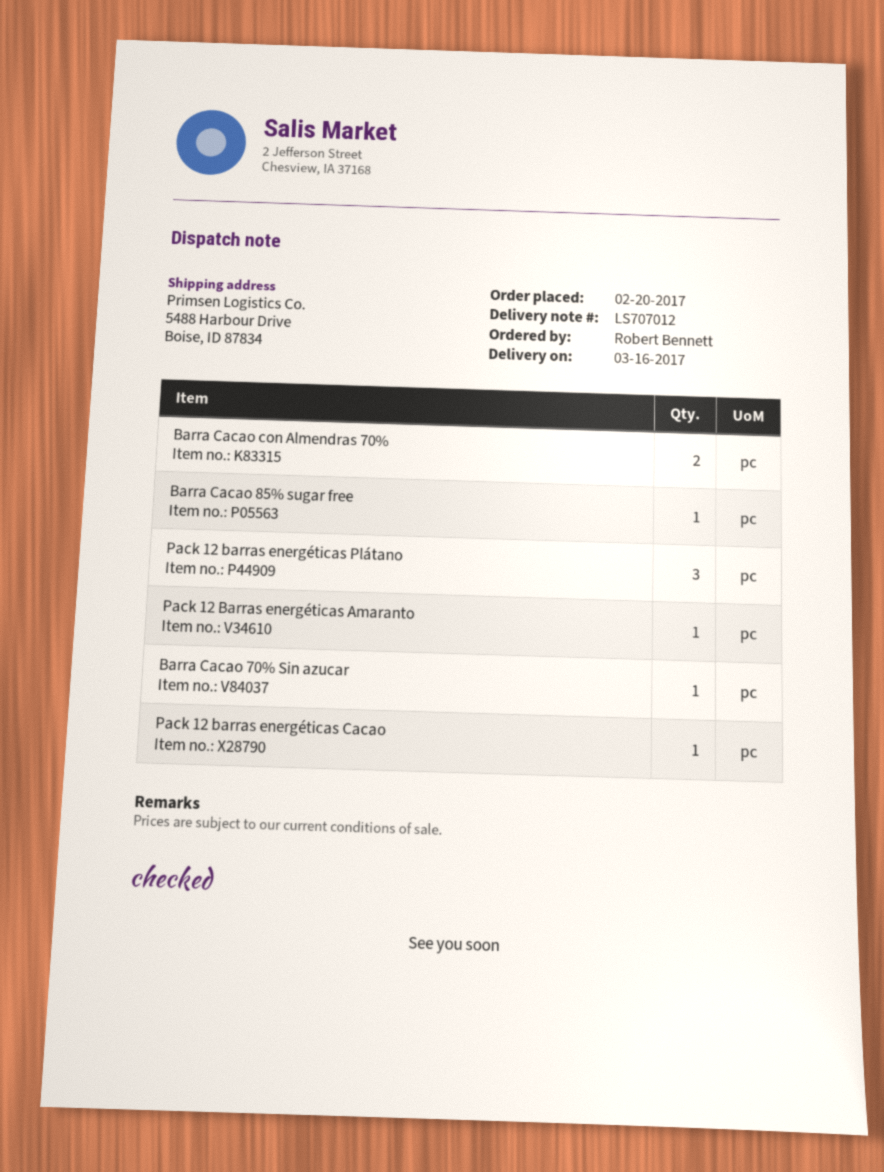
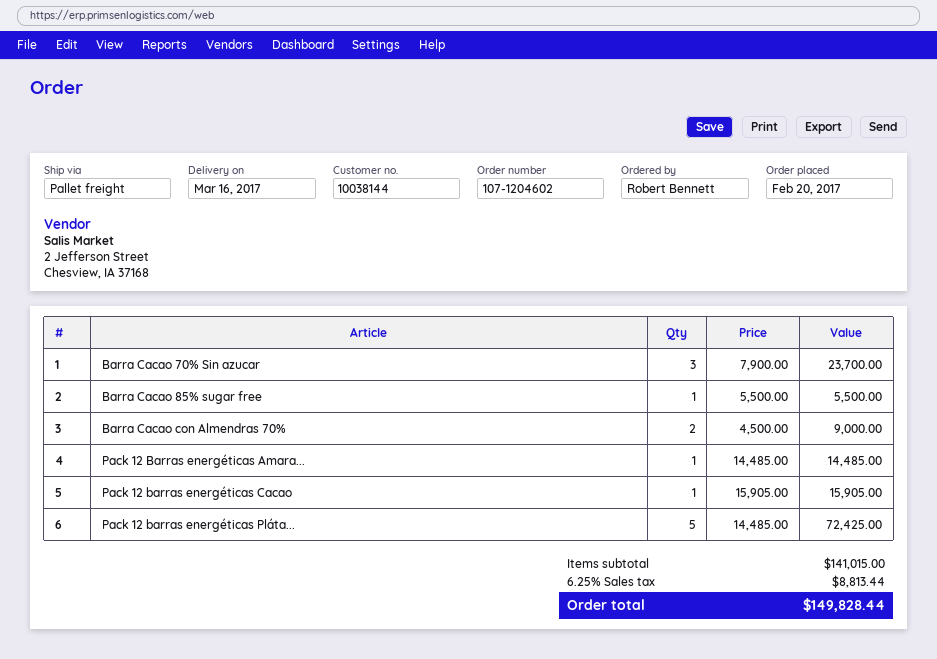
Pack 12 barras energéticas Plátano: 3 -> 5
Barra Cacao 70% Sin azucar: 1 -> 3

